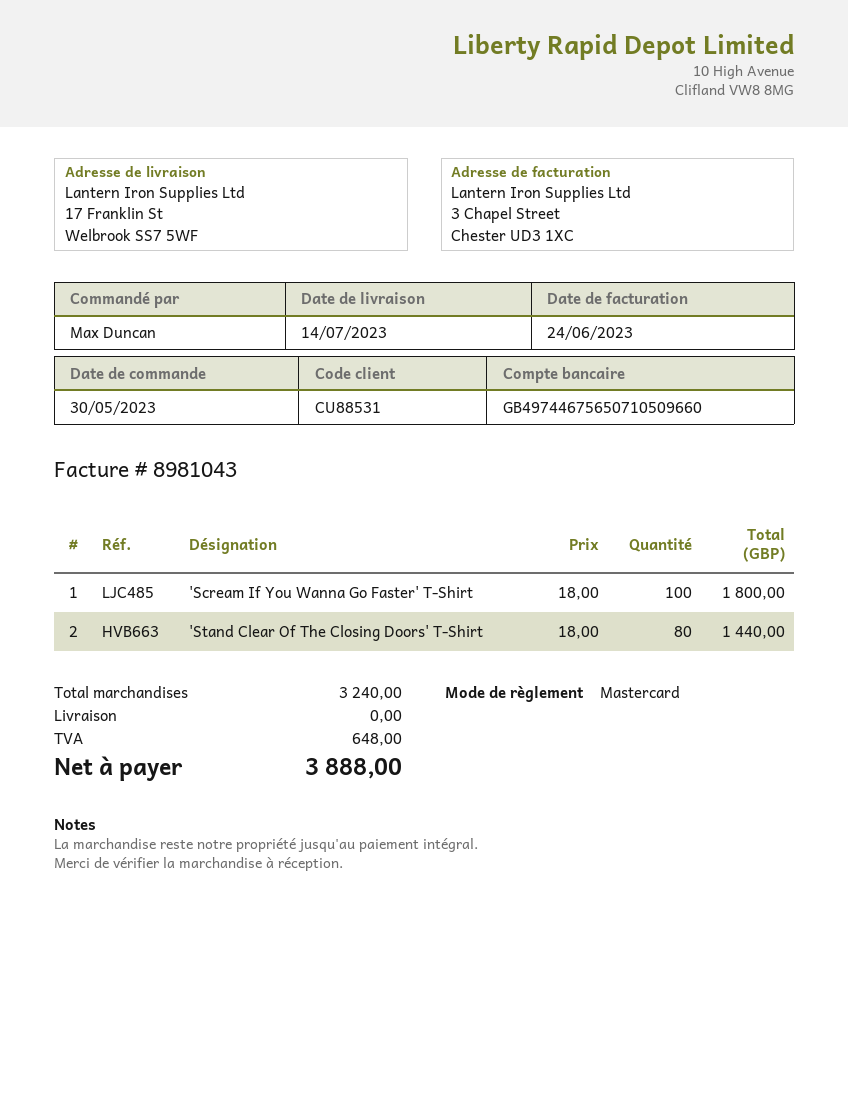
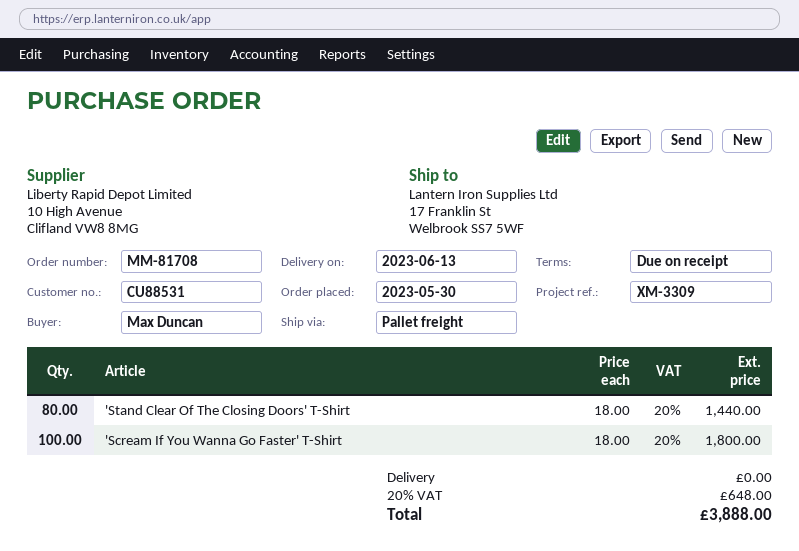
delivery date: 2023-07-14 -> 2023-06-13

